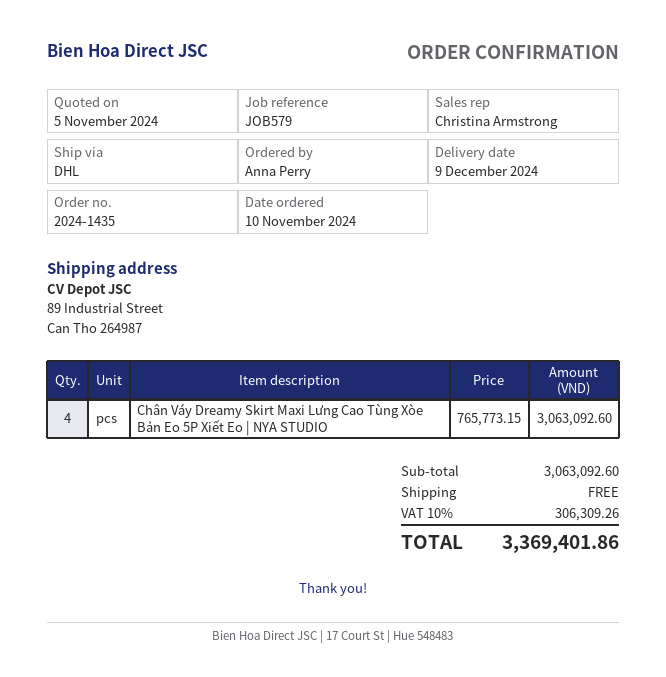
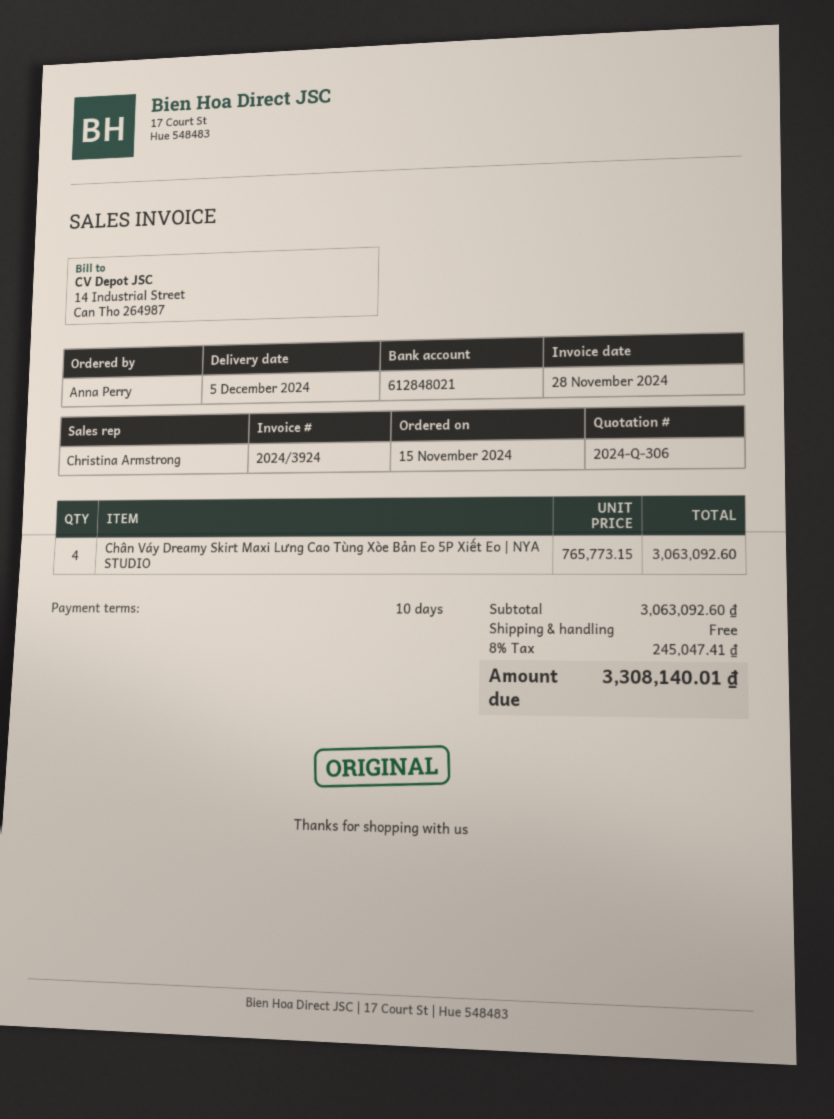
order date: 2024-11-10 -> 2024-11-15
delivery date: 2024-12-09 -> 2024-12-05
tax: 10% = 306309.26 -> 8% = 245047.41
total: 3369401.86 -> 3308140.01

